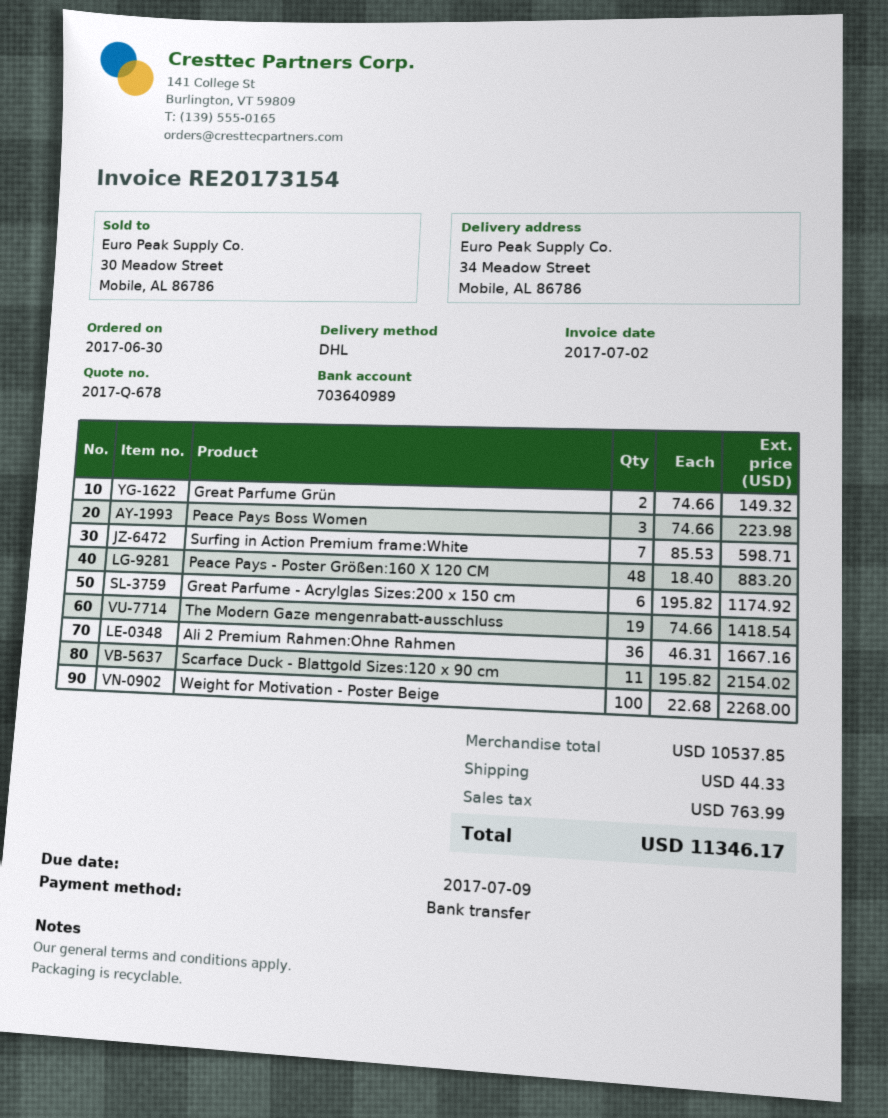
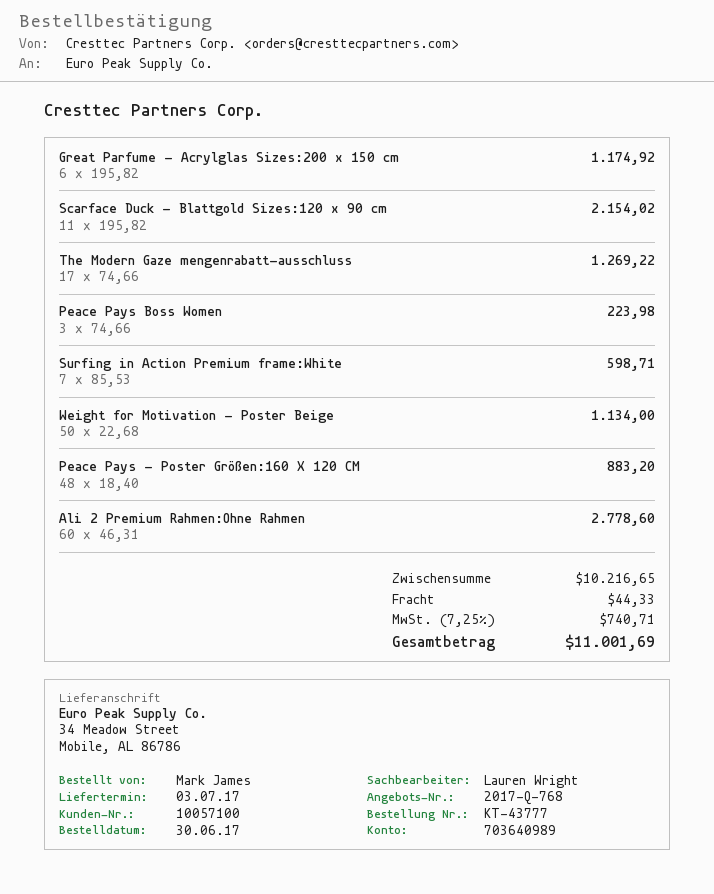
quote number: 2017-Q-678 -> 2017-Q-768
Great Parfume Grün: 2 x 74.66 = 149.32 -> none
The Modern Gaze mengenrabatt-ausschluss: 19 x 74.66 = 1418.54 -> 17 x 74.66 = 1269.22
Ali 2 Premium Rahmen:Ohne Rahmen: 36 x 46.31 = 1667.16 -> 60 x 46.31 = 2778.60
Weight for Motivation - Poster Beige: 100 x 22.68 = 2268.00 -> 50 x 22.68 = 1134.00
subtotal: 10537.85 -> 10216.65
tax: 763.99 -> 740.71
total: 11346.17 -> 11001.69

